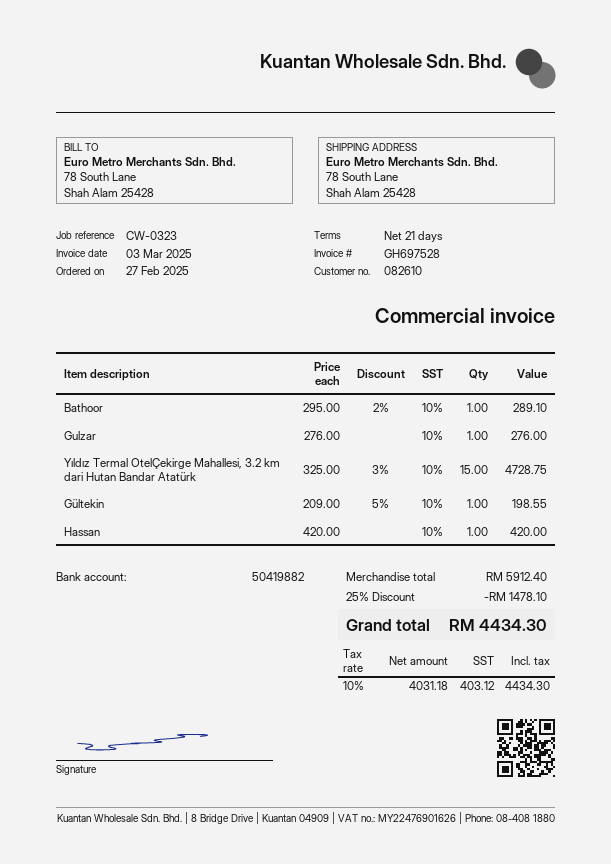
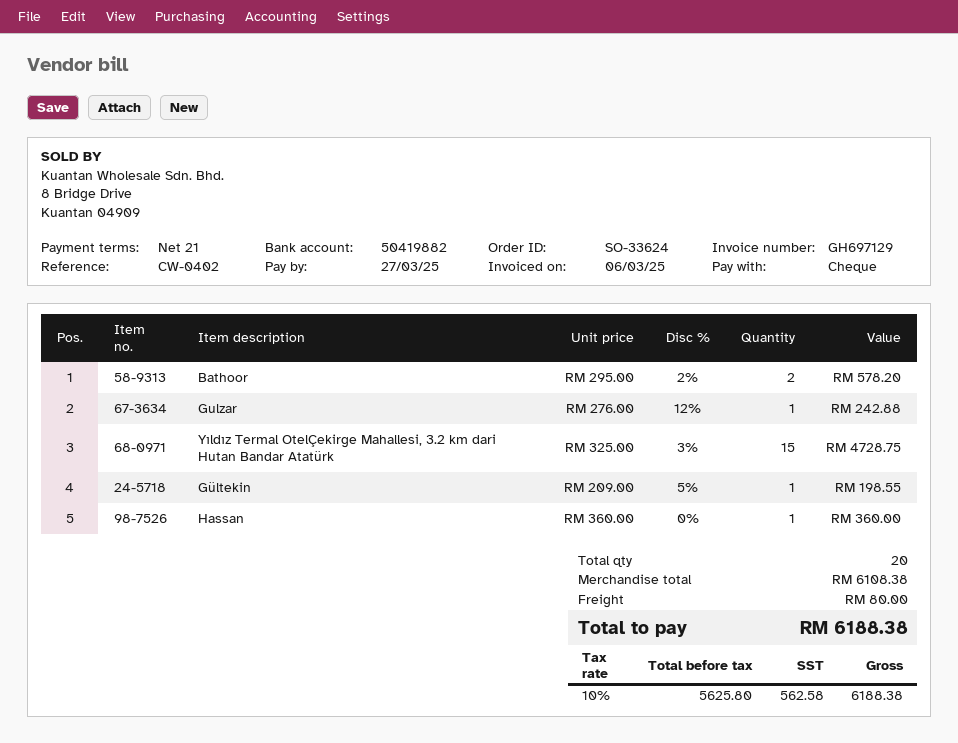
invoice number: GH697528 -> GH697129
invoice date: 2025-03-03 -> 2025-03-06
reference: CW-0323 -> CW-0402
Bathoor: 1 x 295.00 - 2% = 289.10 -> 2 x 295.00 - 2% = 578.20
Gulzar: 1 x 276.00 = 276.00 -> 1 x 276.00 - 12% = 242.88
Hassan: 1 x 420.00 = 420.00 -> 1 x 360.00 = 360.00
subtotal: 5912.40 -> 6108.38
discount: 25% = 1478.10 -> none
shipping: none -> 80.00
net: 4031.18 -> 5625.80
tax: 10% = 403.12 -> 10% = 562.58
total: 4434.30 -> 6188.38

